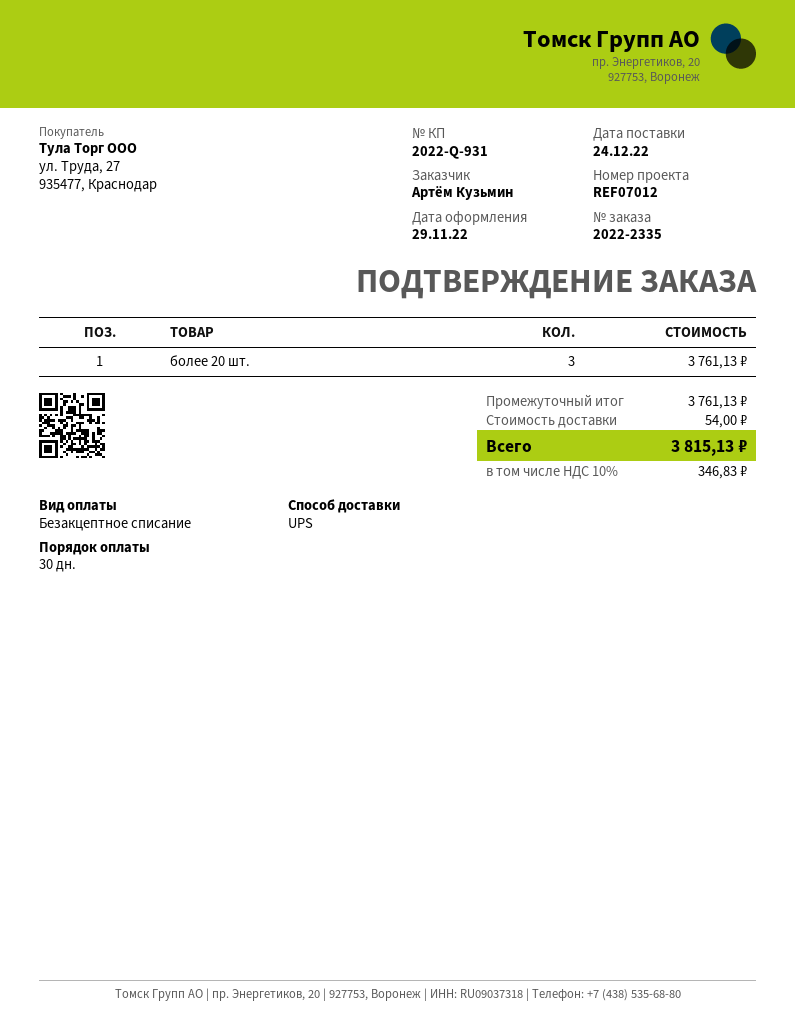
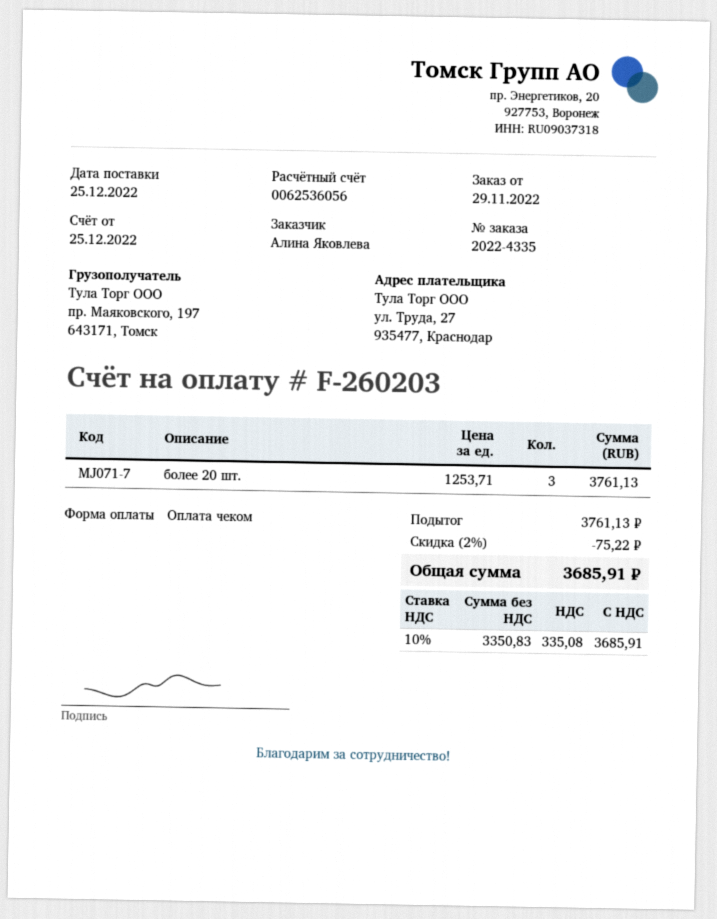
order number: 2022-2335 -> 2022-4335
delivery date: 2022-12-24 -> 2022-12-25
ordered by: Артём Кузьмин -> Алина Яковлева
payment method: direct debit -> cheque
discount: none -> 2% = 75.22
shipping: 54.00 -> none
tax: 10% = 346.83 -> 10% = 335.08
total: 3815.13 -> 3685.91

